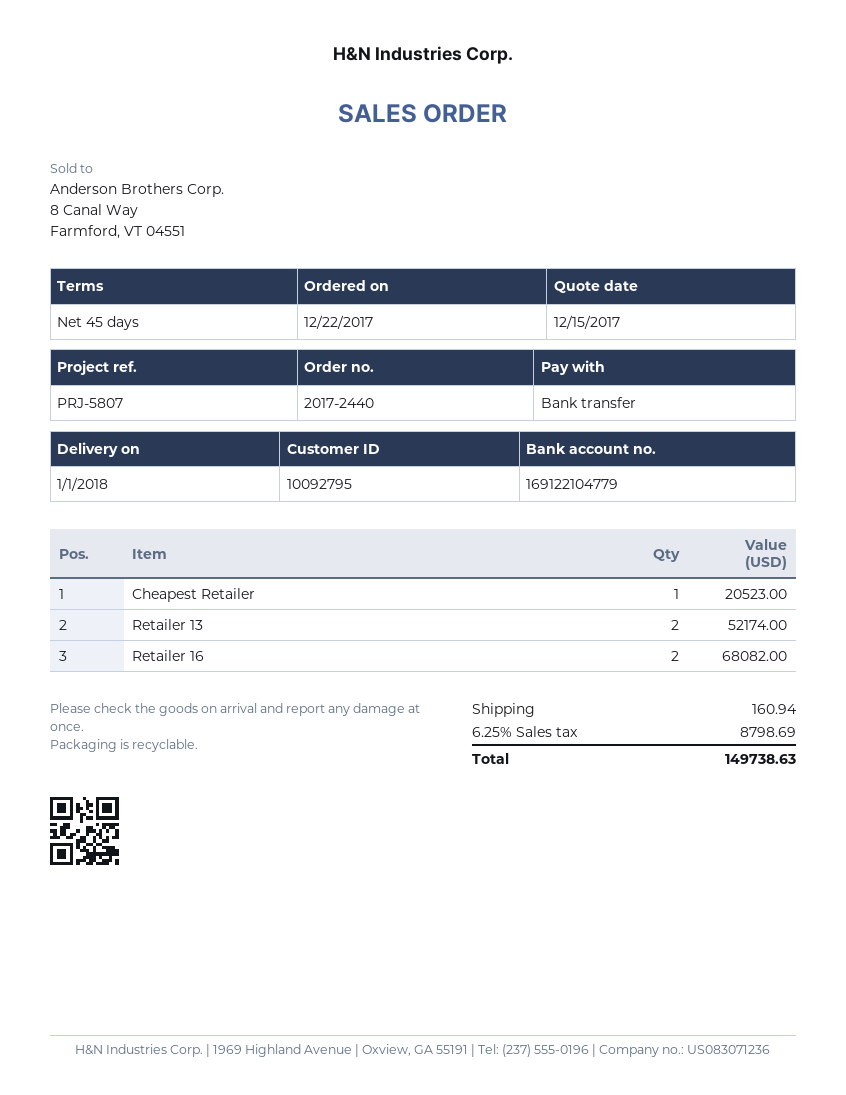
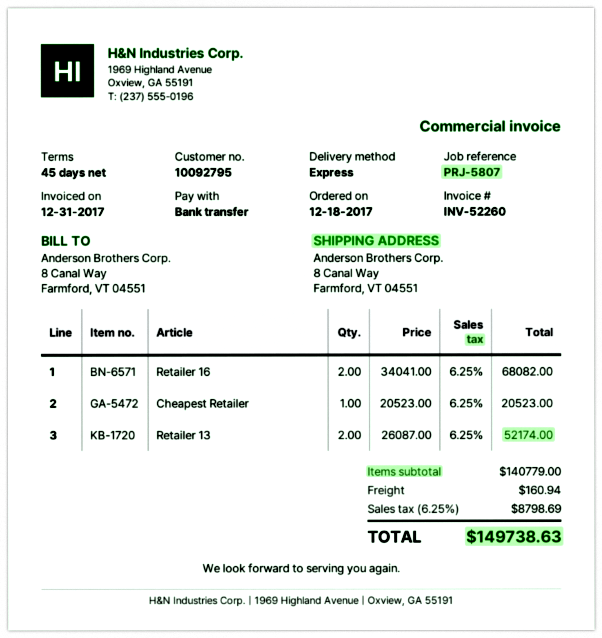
order date: 2017-12-22 -> 2017-12-18

